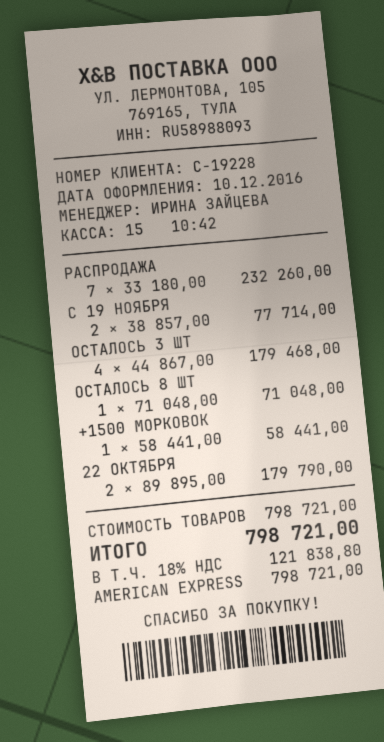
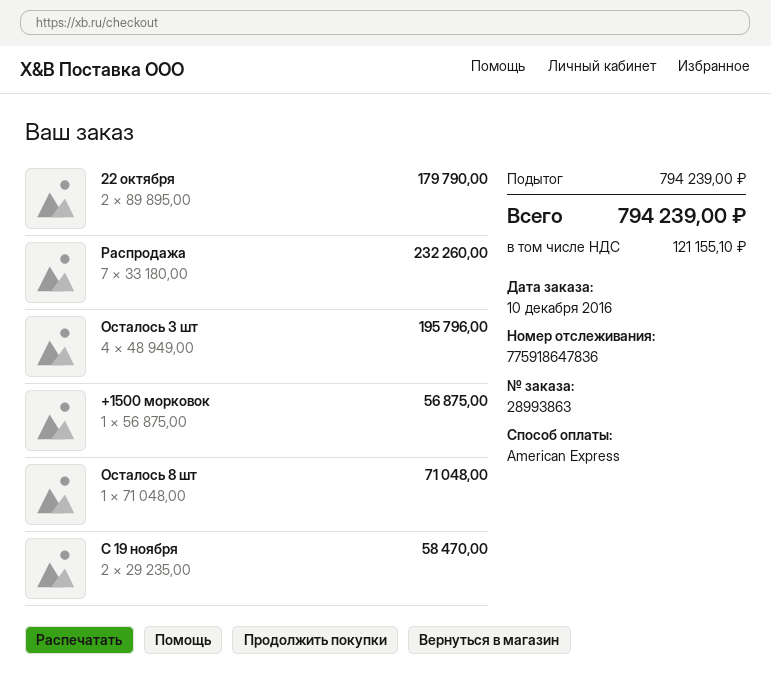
С 19 НОЯБРЯ: 2 x 38857.00 = 77714.00 -> 2 x 29235.00 = 58470.00
ОСТАЛОСЬ 3 ШТ: 4 x 44867.00 = 179468.00 -> 4 x 48949.00 = 195796.00
+1500 МОРКОВОК: 1 x 58441.00 = 58441.00 -> 1 x 56875.00 = 56875.00
subtotal: 798721.00 -> 794239.00
tax: 121838.80 -> 121155.10
total: 798721.00 -> 794239.00

